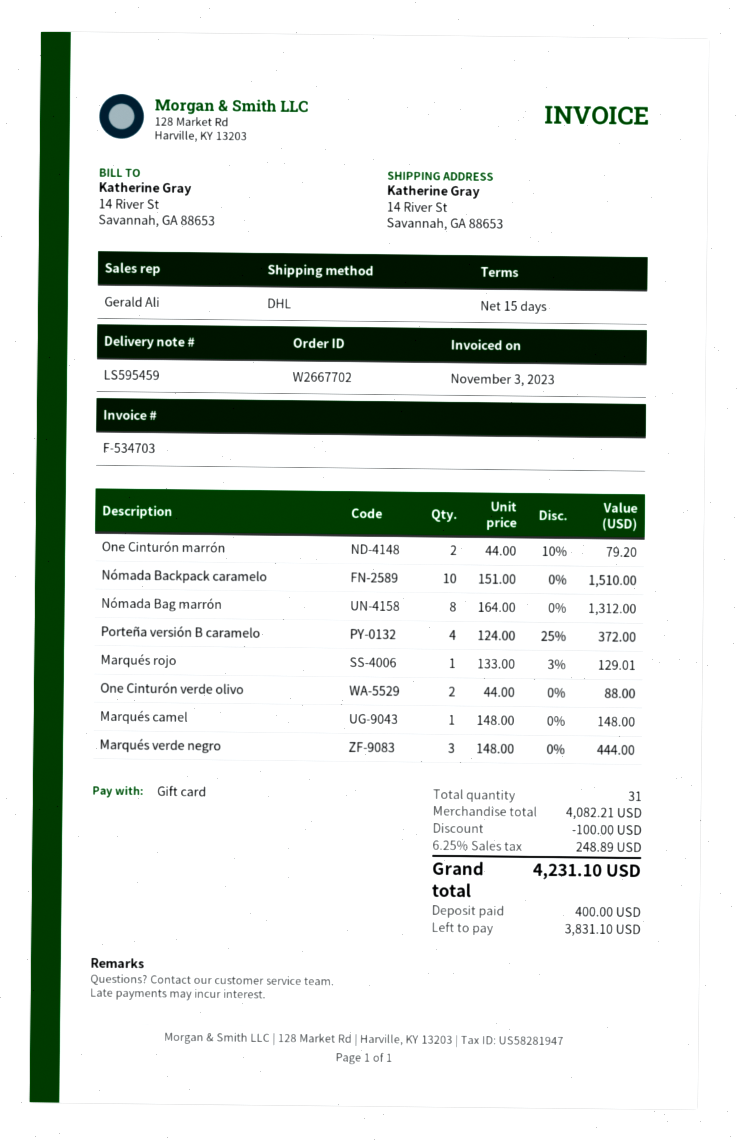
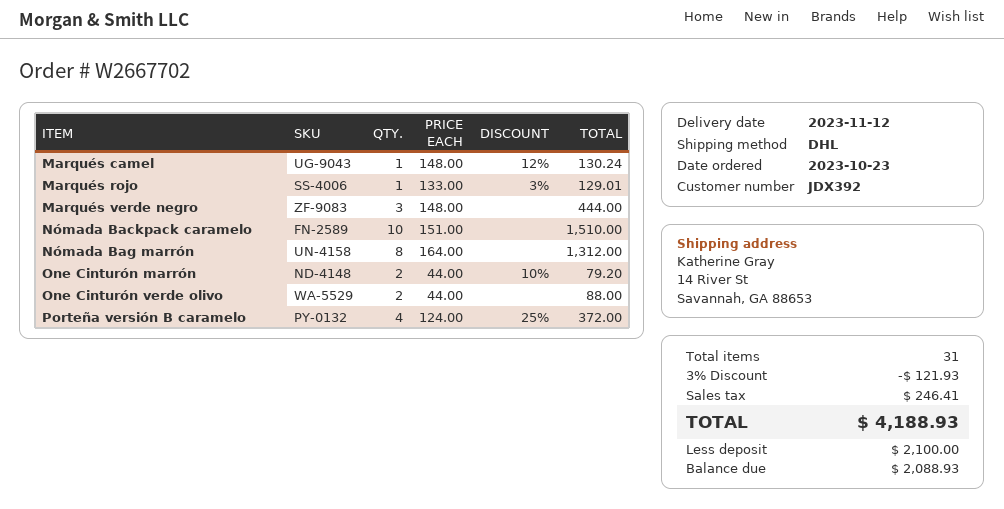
Marqués camel: 1 x 148.00 = 148.00 -> 1 x 148.00 - 12% = 130.24
discount: 100.00 -> 121.93
tax: 248.89 -> 246.41
total: 4231.10 -> 4188.93
deposit: 400.00 -> 2100.00
balance: 3831.10 -> 2088.93

